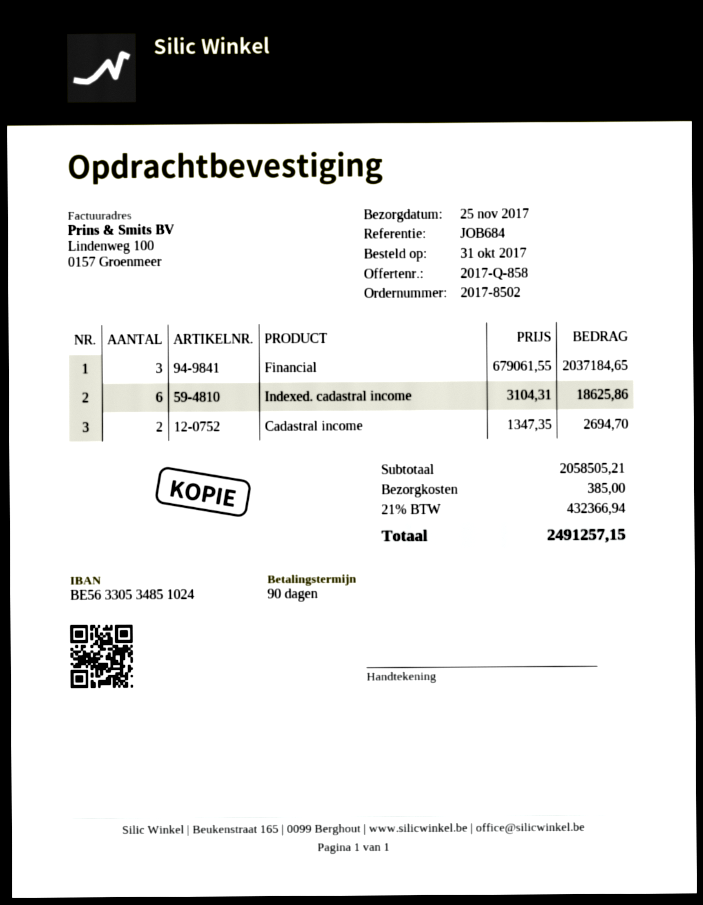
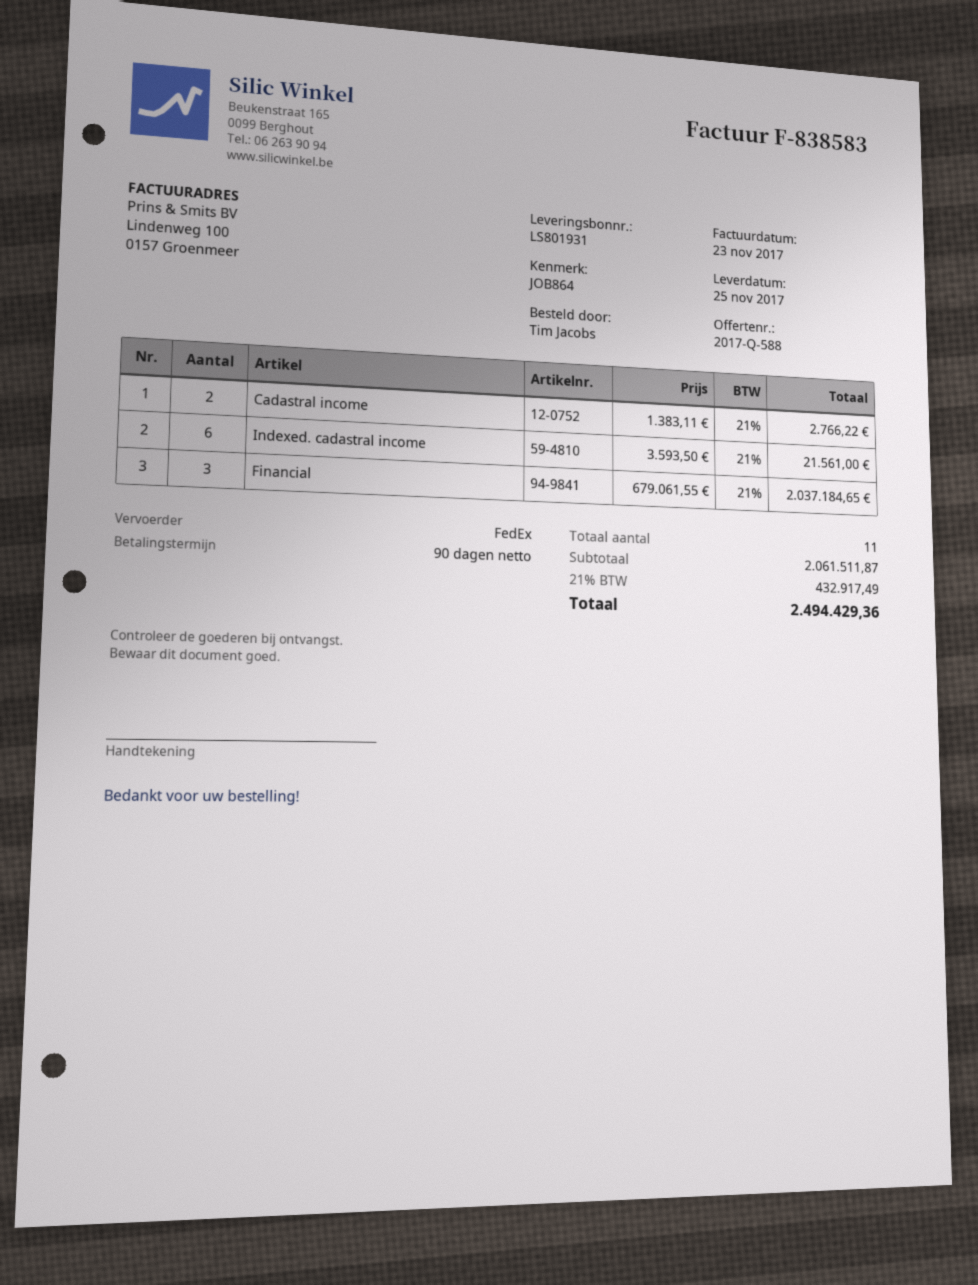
quote number: 2017-Q-858 -> 2017-Q-588
reference: JOB684 -> JOB864
Indexed. cadastral income: 6 x 3104.31 = 18625.86 -> 6 x 3593.50 = 21561.00
Cadastral income: 2 x 1347.35 = 2694.70 -> 2 x 1383.11 = 2766.22
subtotal: 2058505.21 -> 2061511.87
shipping: 385.00 -> none
tax: 21% = 432366.94 -> 21% = 432917.49
total: 2491257.15 -> 2494429.36

